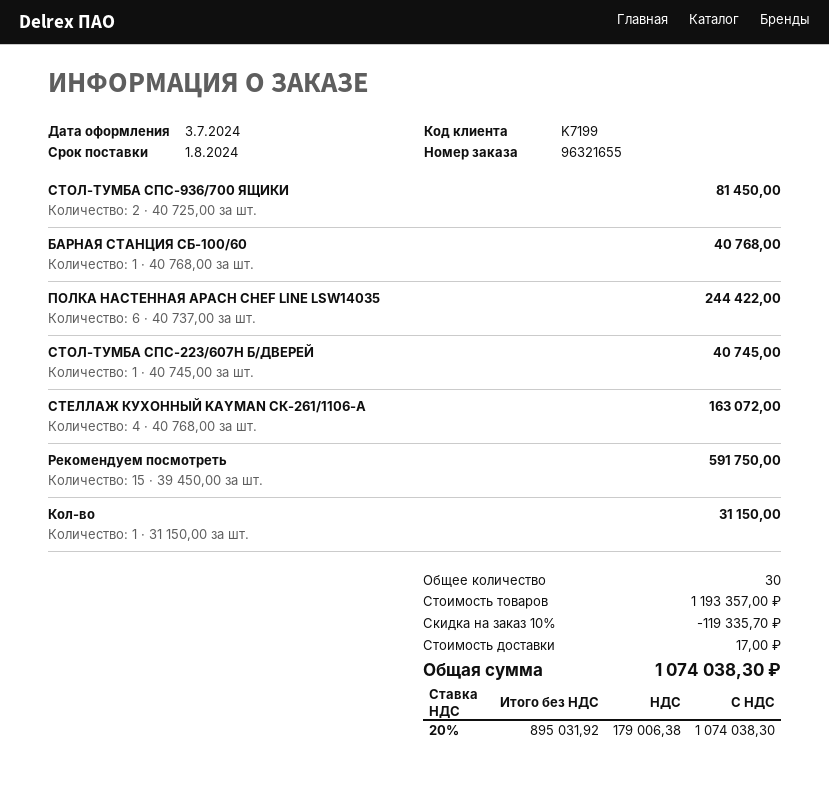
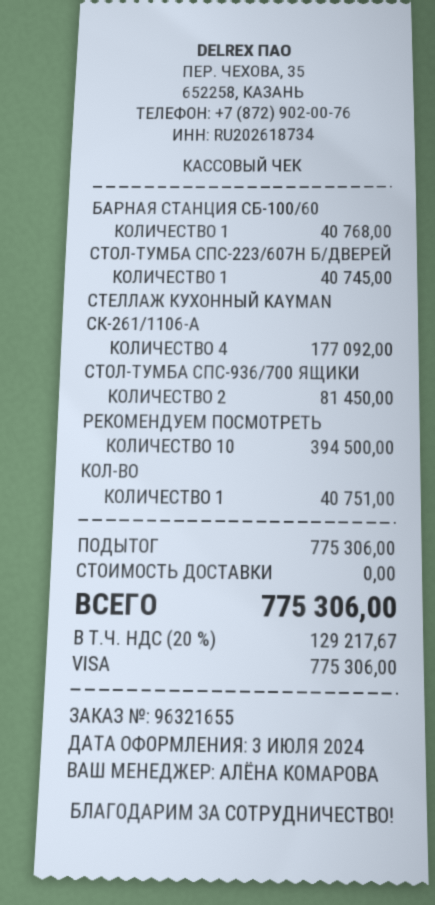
ПОЛКА НАСТЕННАЯ APACH CHEF LINE LSW14035: 6 for 244422.00 -> none
СТЕЛЛАЖ КУХОННЫЙ KAYMAN СК-261/1106-А: 4 for 163072.00 -> 4 for 177092.00
Рекомендуем посмотреть: 15 for 591750.00 -> 10 for 394500.00
Кол-во: 1 for 31150.00 -> 1 for 40751.00
subtotal: 1193357.00 -> 775306.00
discount: 10% = 119335.70 -> none
shipping: 17.00 -> 0.00
tax: 20% = 179006.38 -> 20% = 129217.67
total: 1074038.30 -> 775306.00

